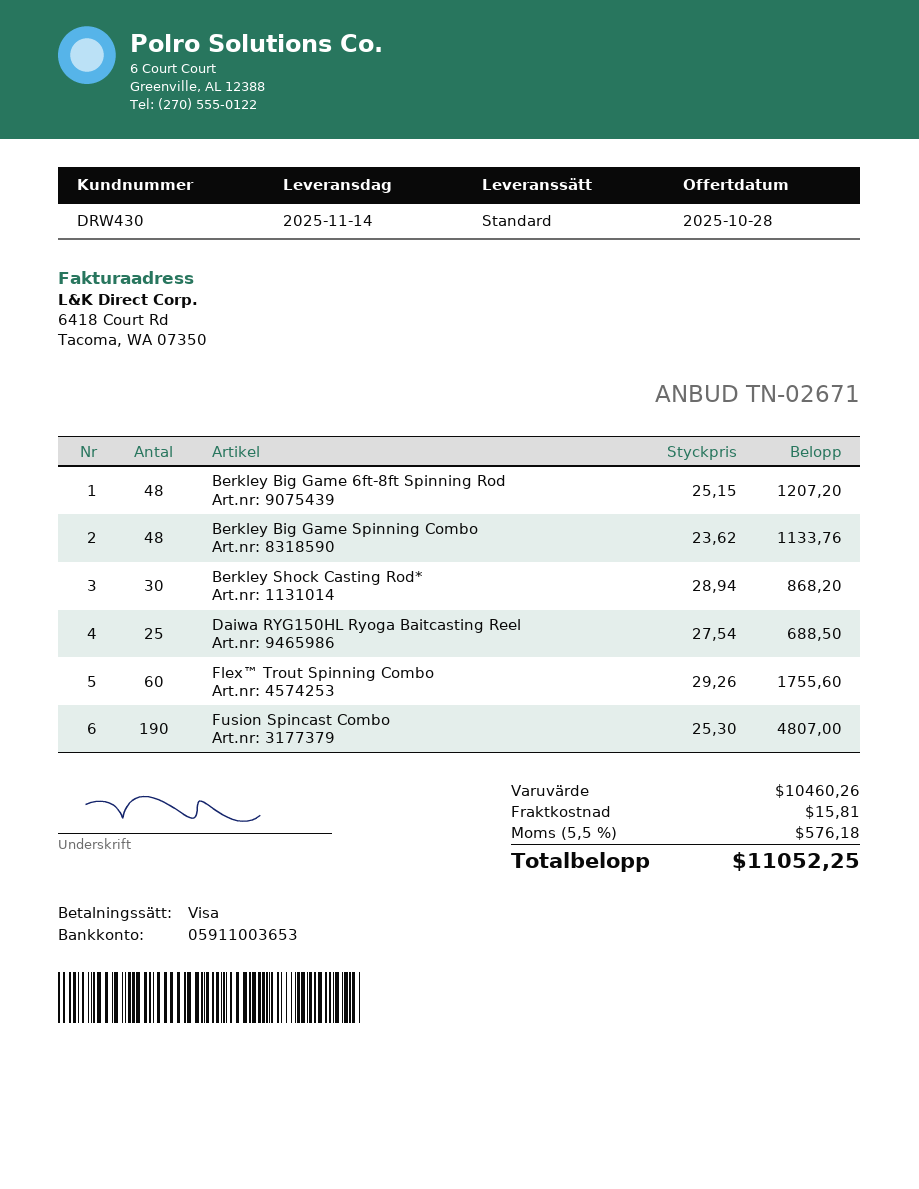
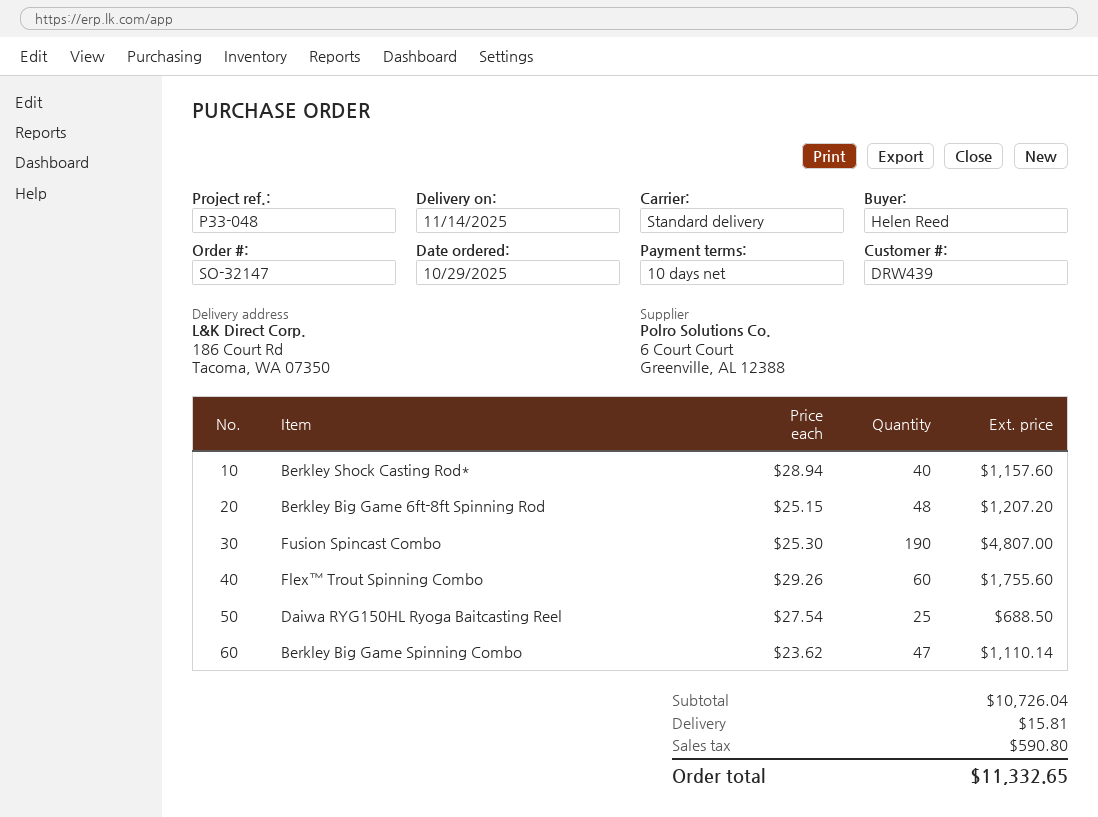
customer number: DRW430 -> DRW439
Berkley Big Game Spinning Combo: 48 x 23.62 = 1133.76 -> 47 x 23.62 = 1110.14
Berkley Shock Casting Rod*: 30 x 28.94 = 868.20 -> 40 x 28.94 = 1157.60
subtotal: 10460.26 -> 10726.04
tax: 576.18 -> 590.80
total: 11052.25 -> 11332.65

